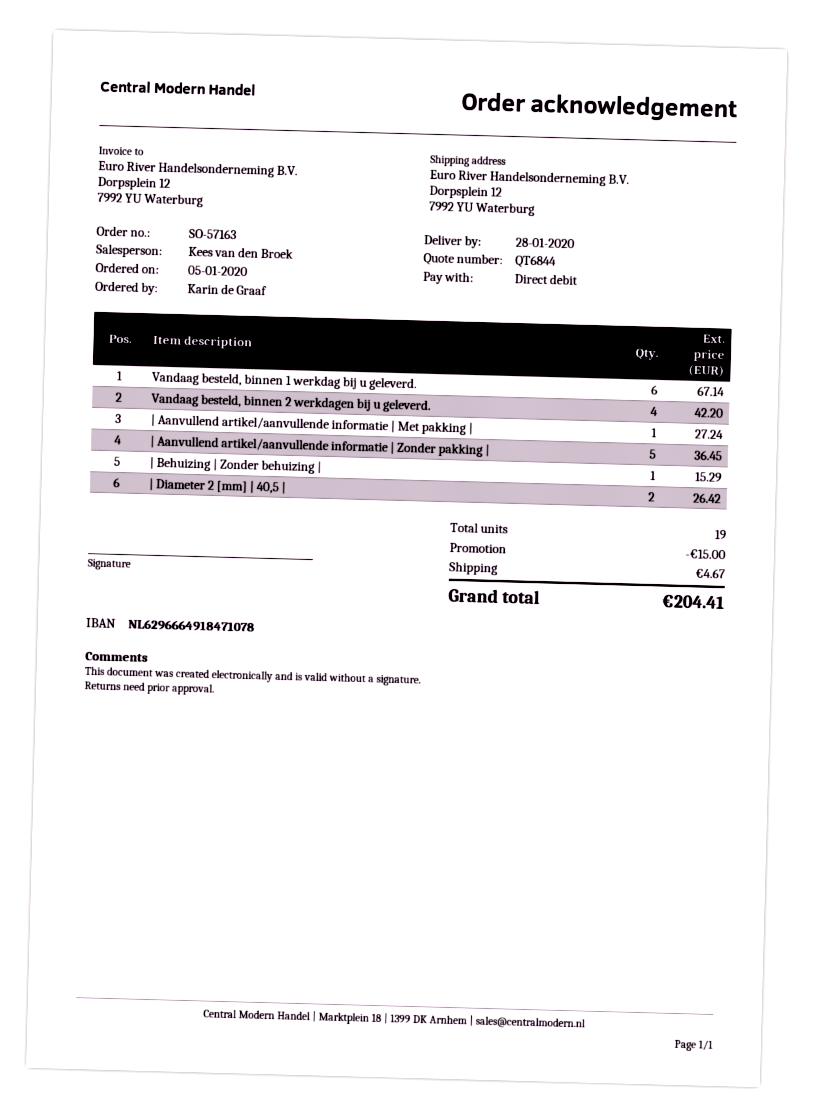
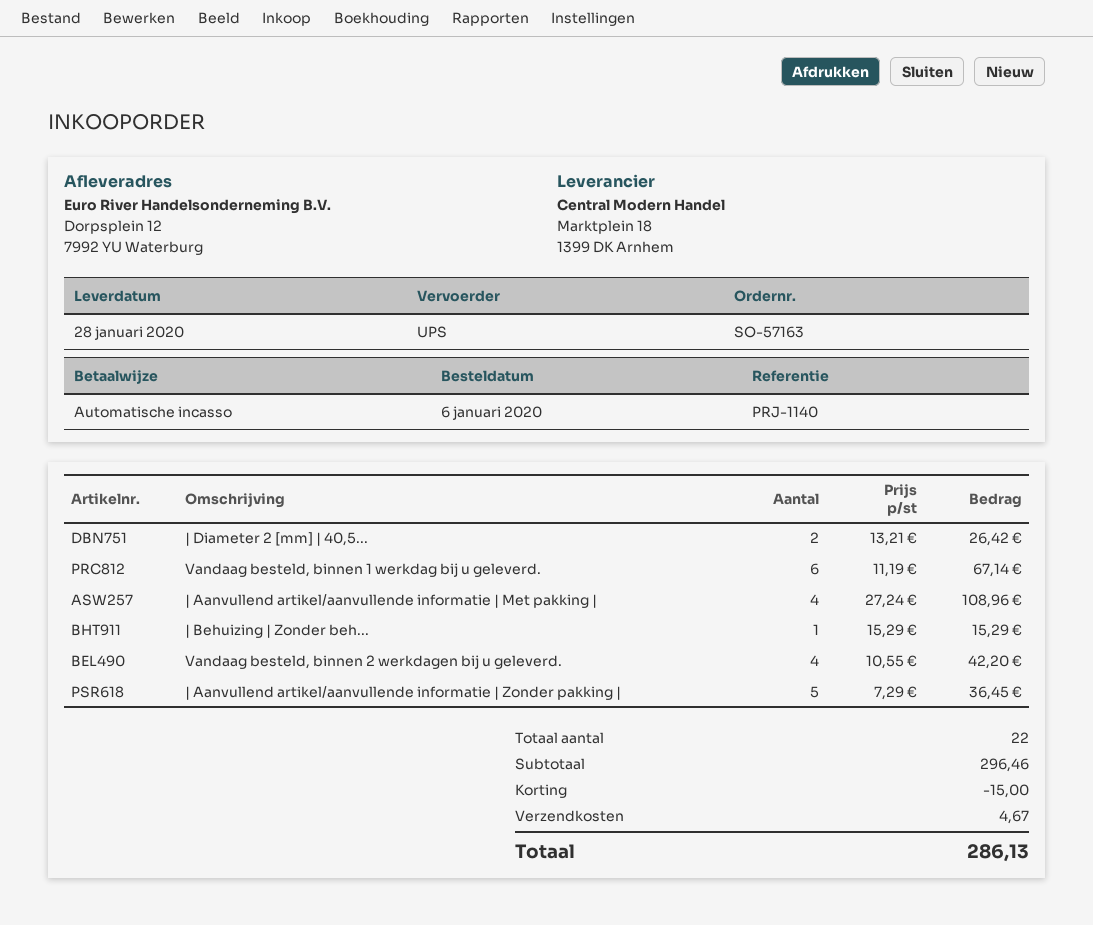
order date: 2020-01-05 -> 2020-01-06
| Aanvullend artikel/aanvullende informatie | Met pakking |: 1 for 27.24 -> 4 for 108.96
total quantity: 19 -> 22
total: 204.41 -> 286.13

